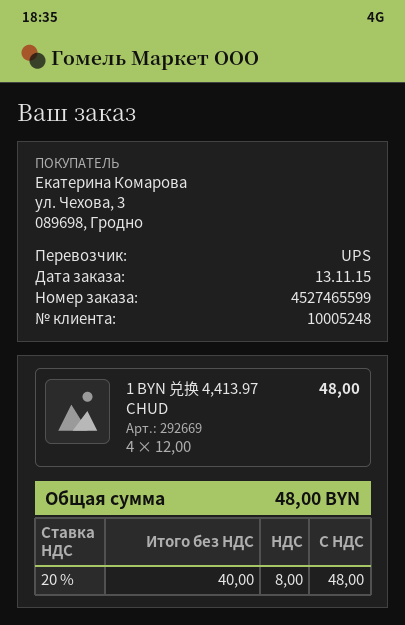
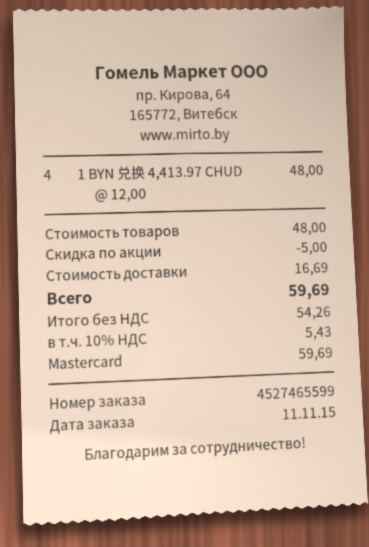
order date: 2015-11-13 -> 2015-11-11
discount: none -> 5.00
shipping: none -> 16.69
net: 40.00 -> 54.26
tax: 20% = 8.00 -> 10% = 5.43
total: 48.00 -> 59.69

